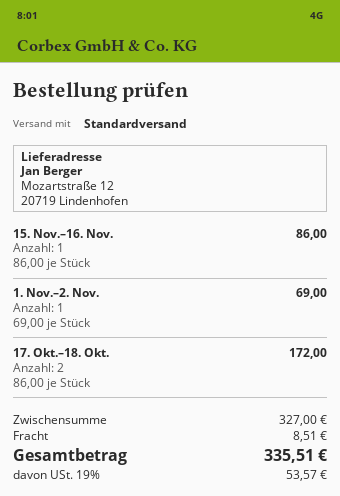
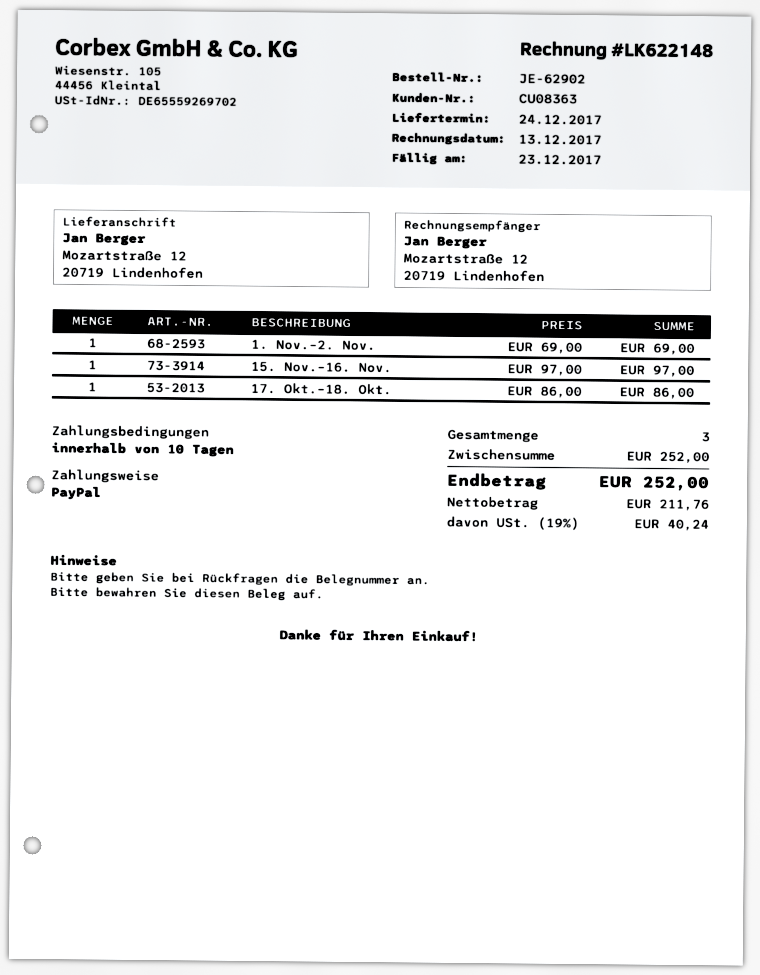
15. Nov.–16. Nov.: 1 x 86.00 = 86.00 -> 1 x 97.00 = 97.00
17. Okt.–18. Okt.: 2 x 86.00 = 172.00 -> 1 x 86.00 = 86.00
subtotal: 327.00 -> 252.00
shipping: 8.51 -> none
tax: 19% = 53.57 -> 19% = 40.24
total: 335.51 -> 252.00

